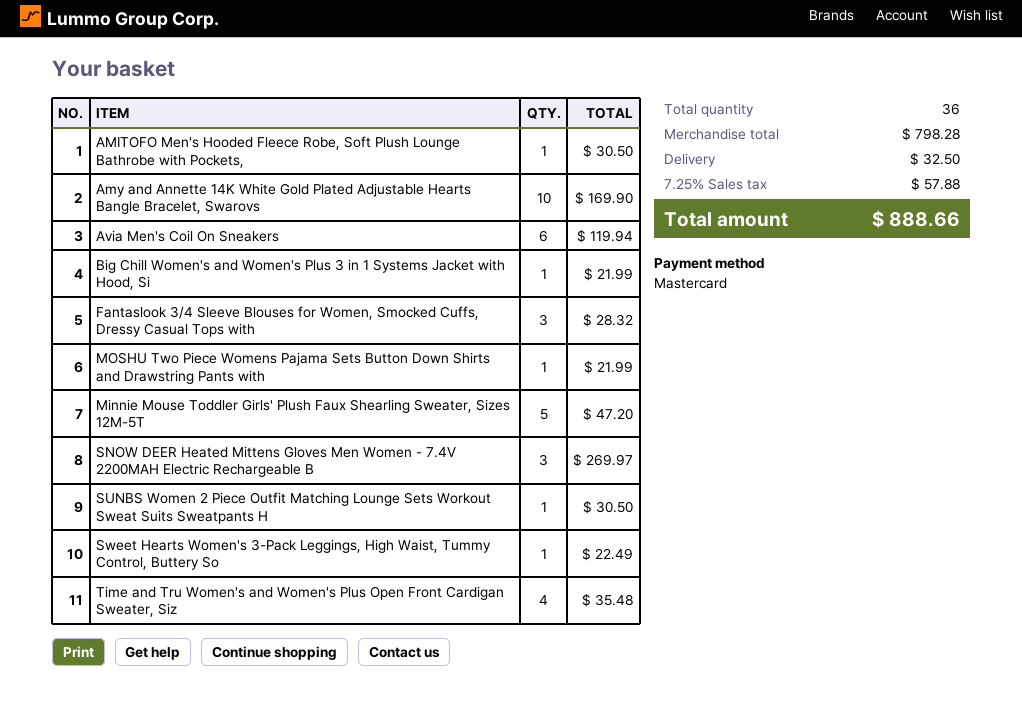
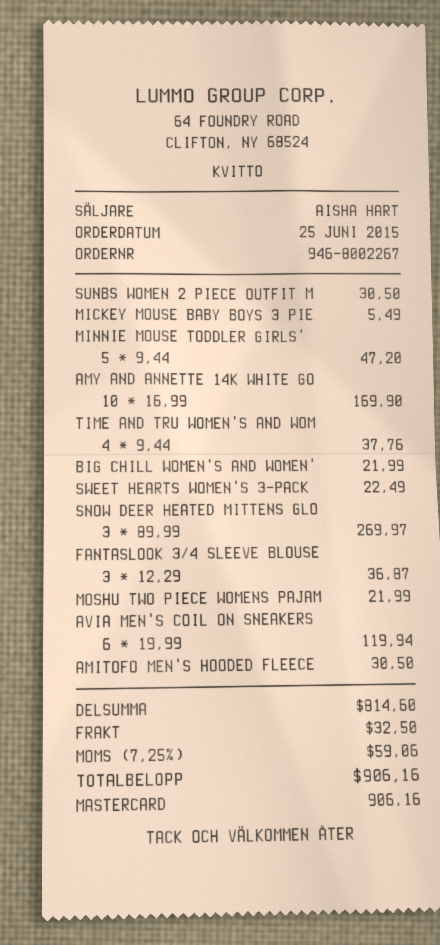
Fantaslook 3/4 Sleeve Blouses for Women, Smocked Cuffs, Dressy Casual Tops with: 3 for 28.32 -> 3 for 36.87
Time and Tru Women's and Women's Plus Open Front Cardigan Sweater, Siz: 4 for 35.48 -> 4 for 37.76
MICKEY MOUSE BABY BOYS 3 PIE: none -> 1 for 5.49
subtotal: 798.28 -> 814.60
tax: 7.25% = 57.88 -> 7.25% = 59.06
total: 888.66 -> 906.16

